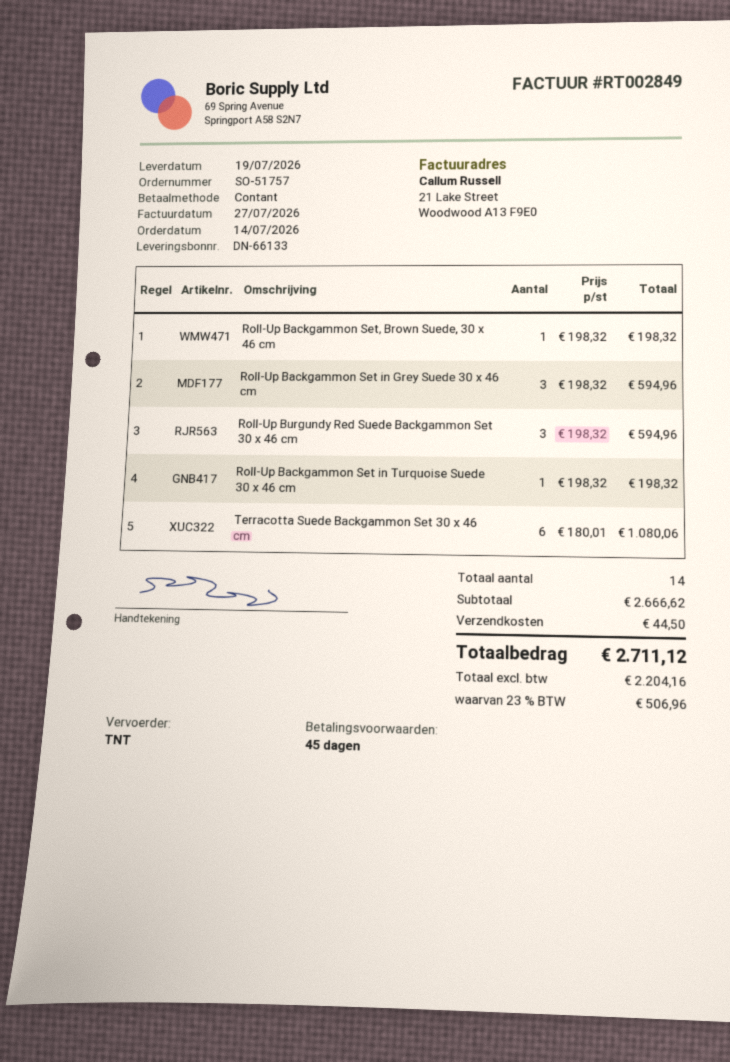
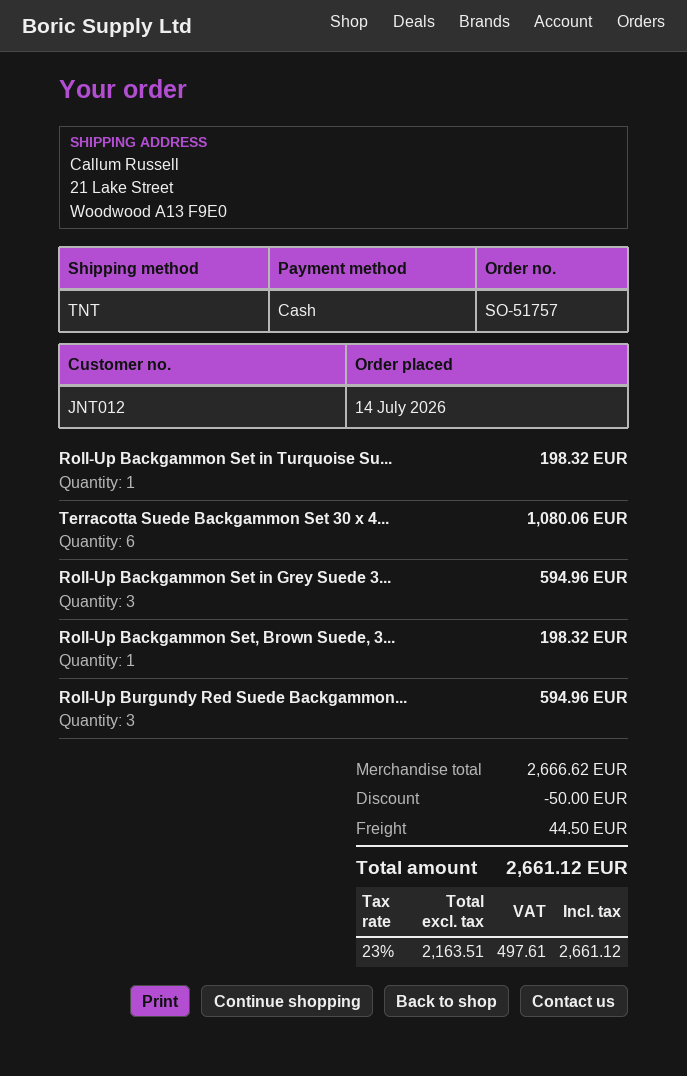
discount: none -> 50.00
net: 2204.16 -> 2163.51
tax: 23% = 506.96 -> 23% = 497.61
total: 2711.12 -> 2661.12

